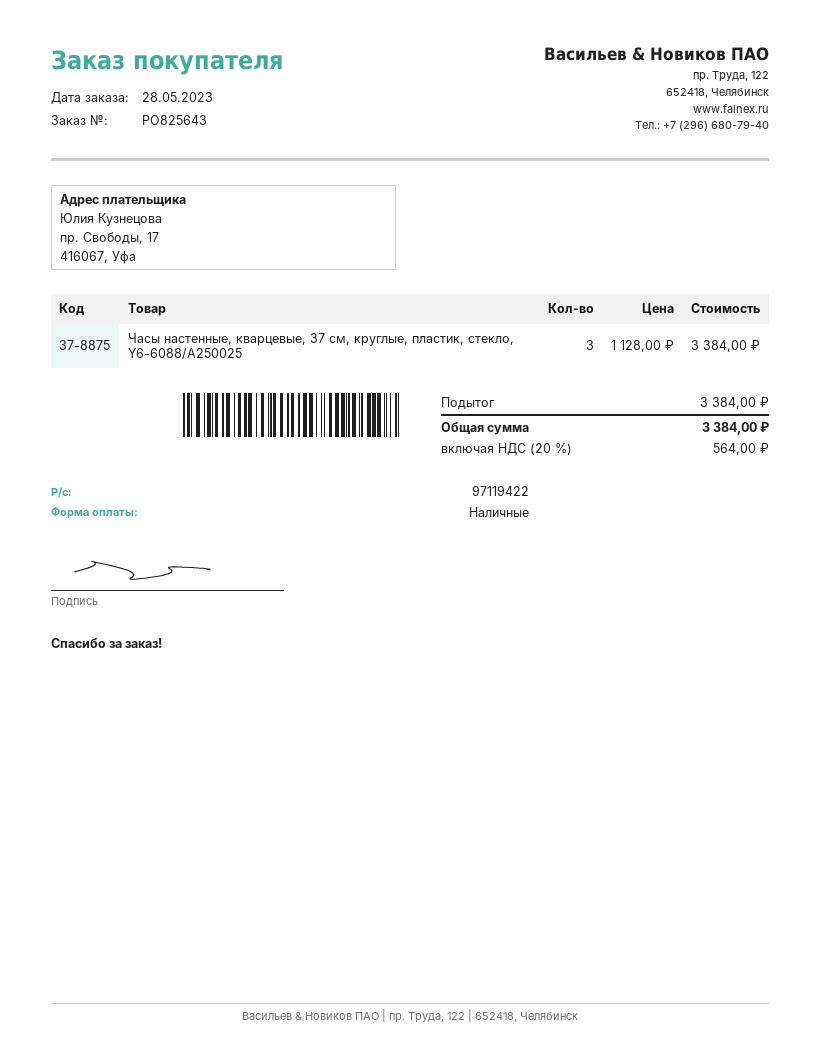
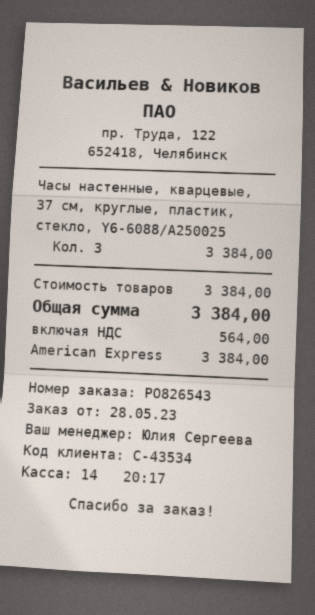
order number: PO825643 -> PO826543
payment method: cash -> American Express

